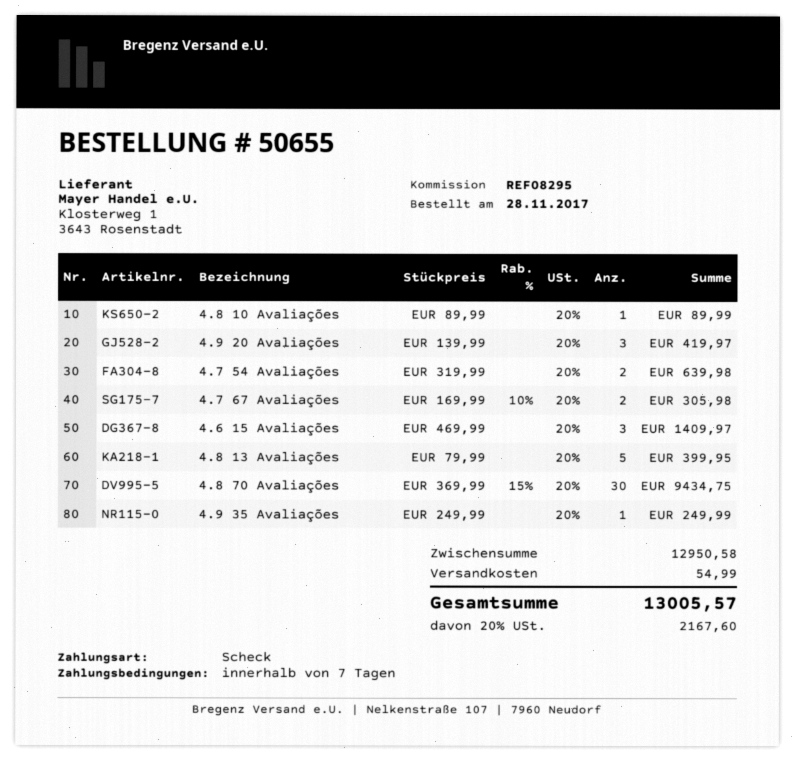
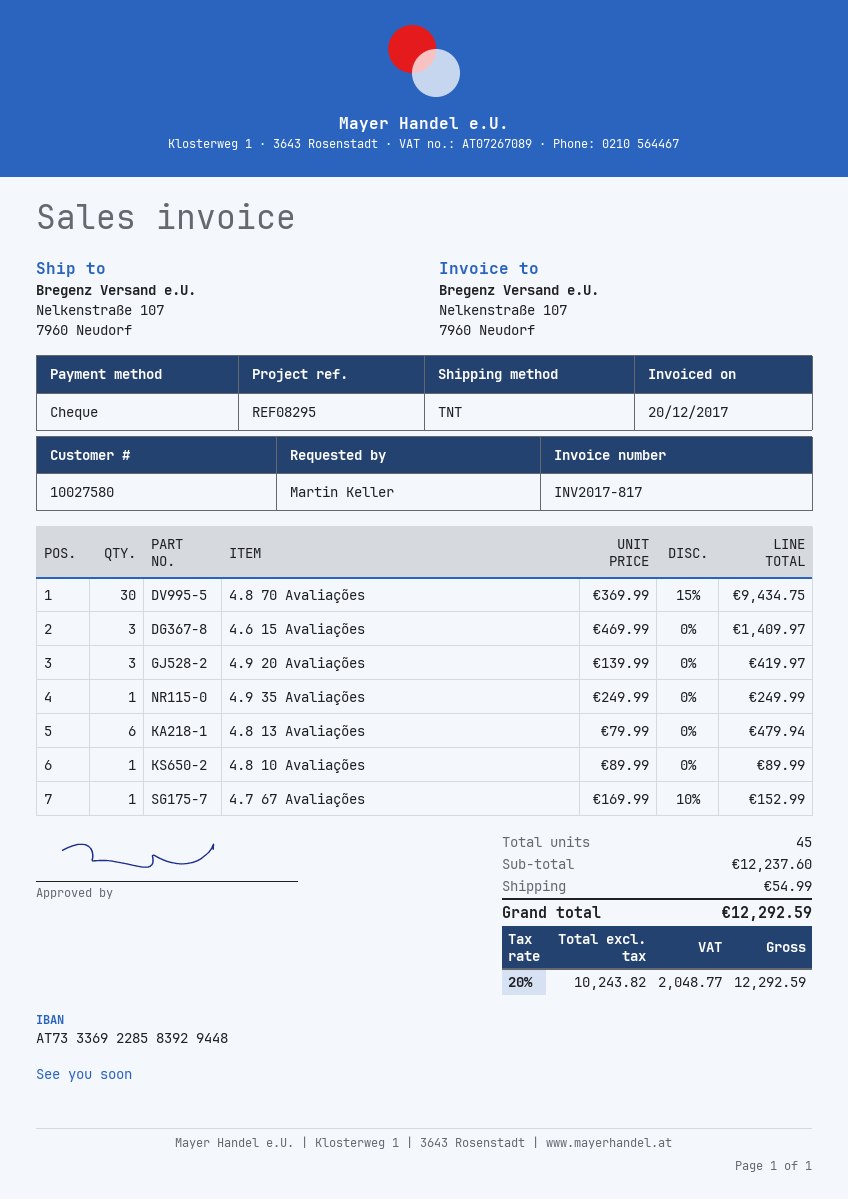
4.7 54 Avaliações: 2 x 319.99 = 639.98 -> none
4.7 67 Avaliações: 2 x 169.99 - 10% = 305.98 -> 1 x 169.99 - 10% = 152.99
4.8 13 Avaliações: 5 x 79.99 = 399.95 -> 6 x 79.99 = 479.94
subtotal: 12950.58 -> 12237.60
tax: 20% = 2167.60 -> 20% = 2048.77
total: 13005.57 -> 12292.59

